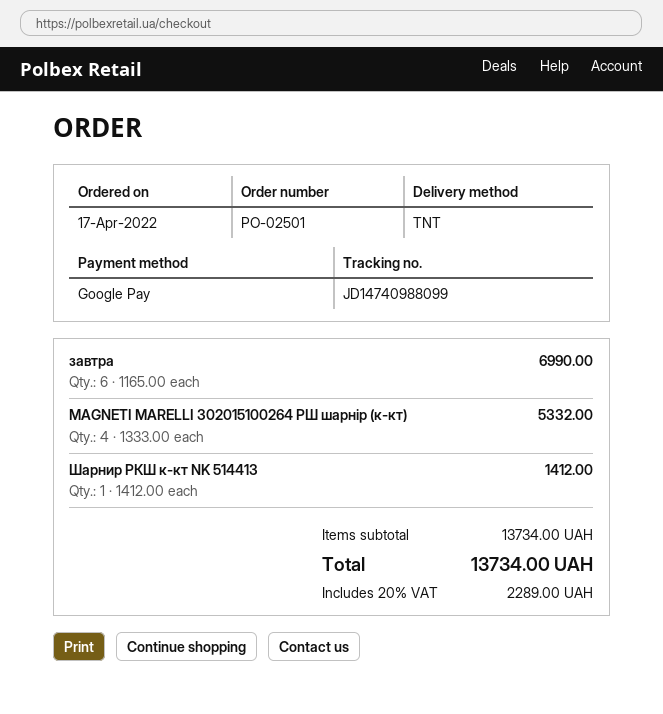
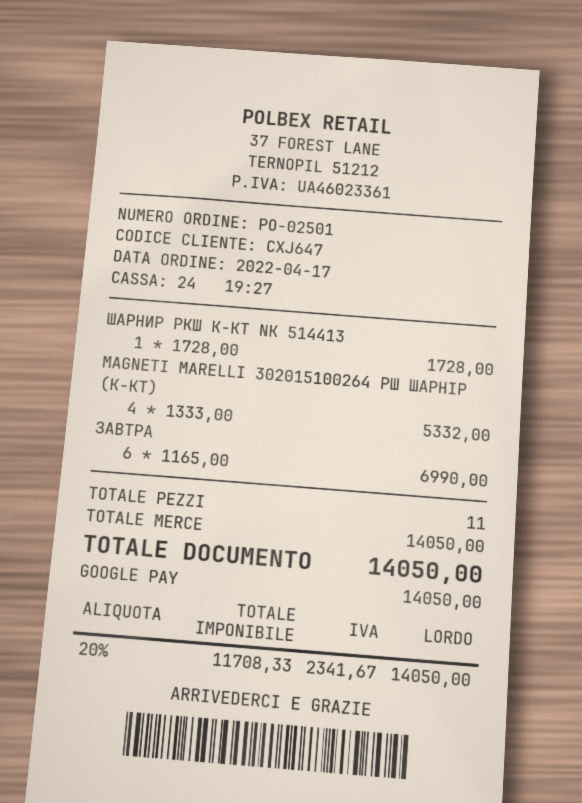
Шарнир РКШ к-кт NK 514413: 1 x 1412.00 = 1412.00 -> 1 x 1728.00 = 1728.00
subtotal: 13734.00 -> 14050.00
tax: 20% = 2289.00 -> 20% = 2341.67
total: 13734.00 -> 14050.00

